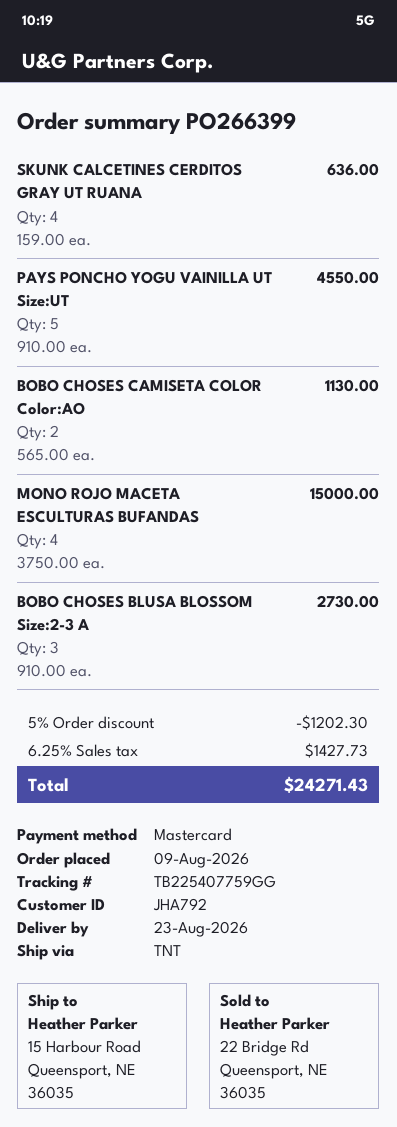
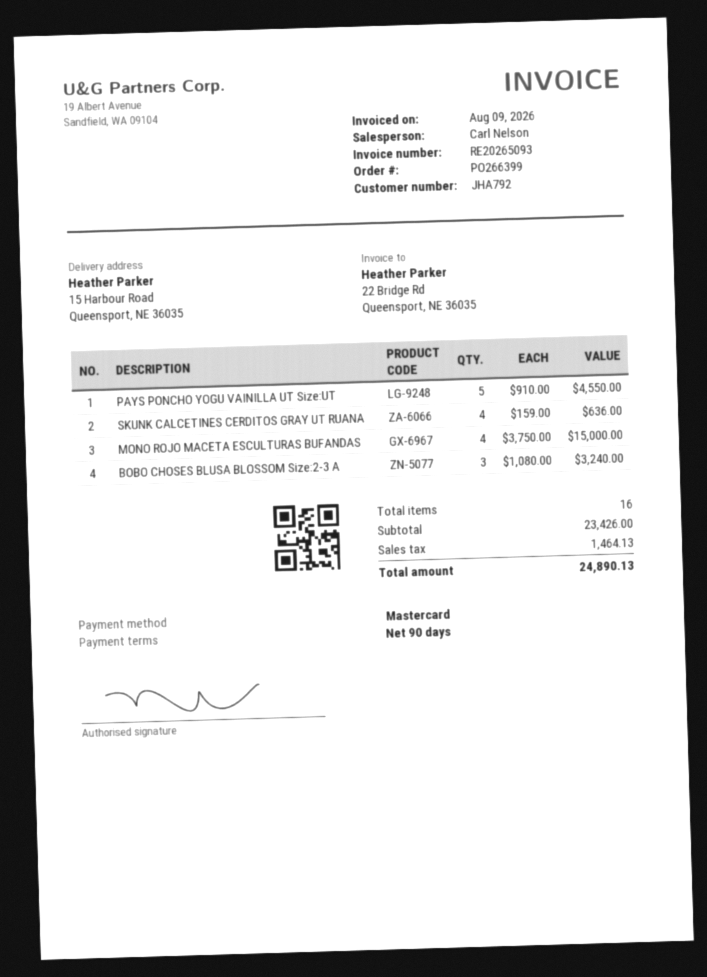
BOBO CHOSES CAMISETA COLOR Color:AO: 2 x 565.00 = 1130.00 -> none
BOBO CHOSES BLUSA BLOSSOM Size:2-3 A: 3 x 910.00 = 2730.00 -> 3 x 1080.00 = 3240.00
discount: 5% = 1202.30 -> none
tax: 1427.73 -> 1464.13
total: 24271.43 -> 24890.13

